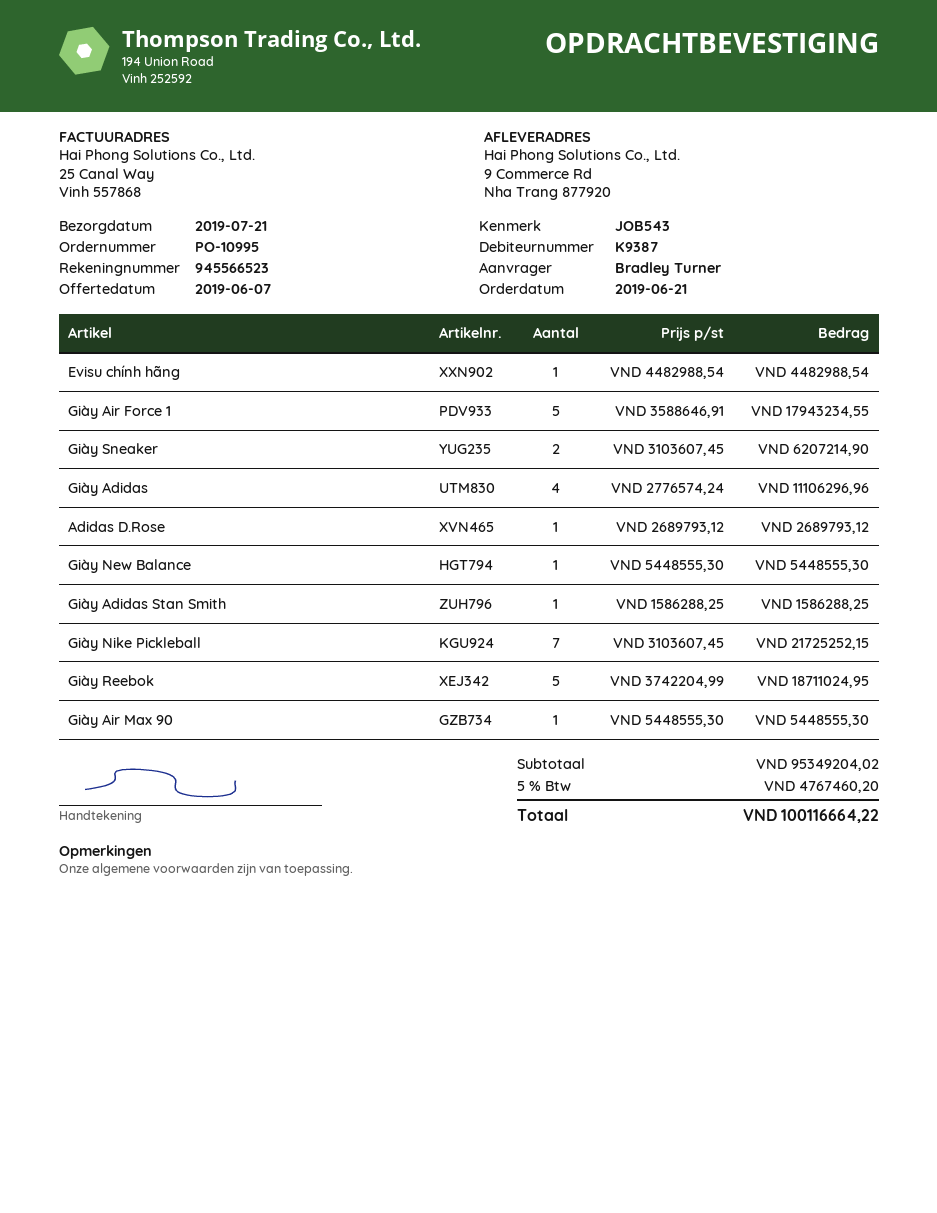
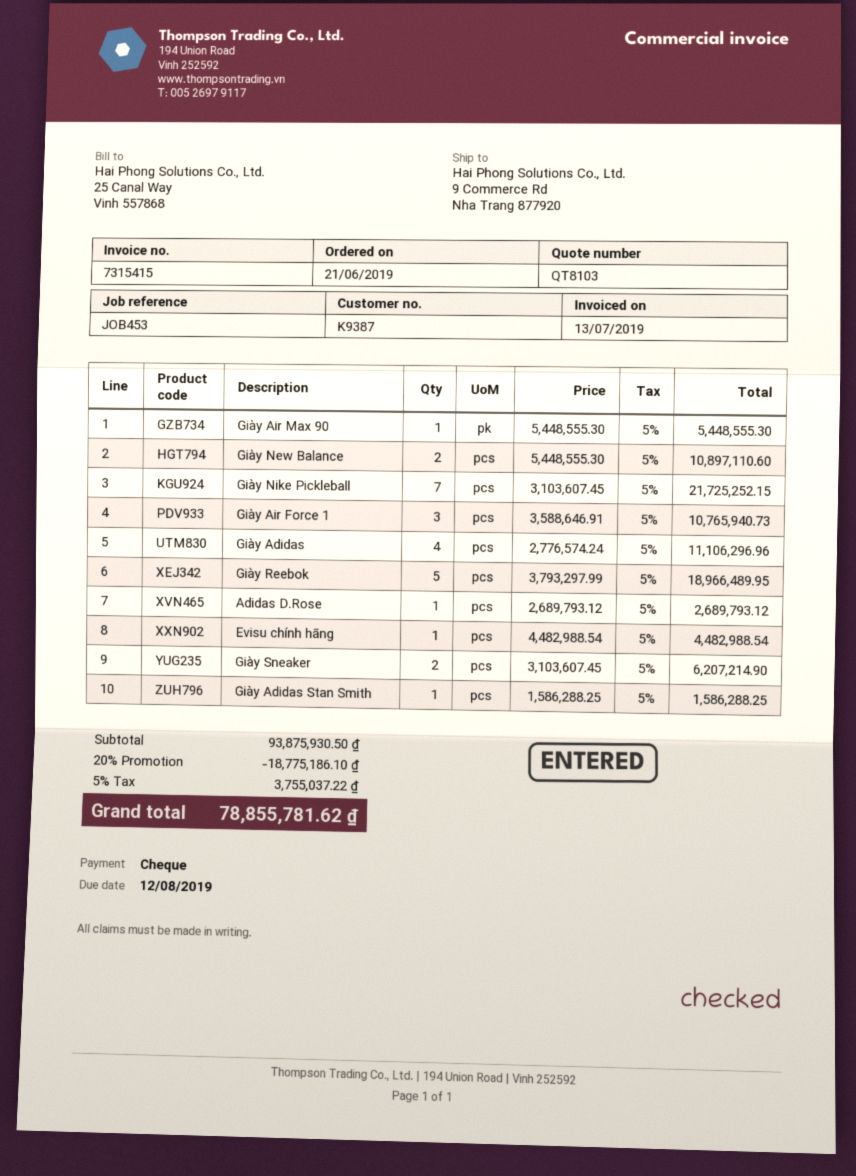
reference: JOB543 -> JOB453
Giày Air Force 1: 5 x 3588646.91 = 17943234.55 -> 3 x 3588646.91 = 10765940.73
Giày New Balance: 1 x 5448555.30 = 5448555.30 -> 2 x 5448555.30 = 10897110.60
Giày Reebok: 5 x 3742204.99 = 18711024.95 -> 5 x 3793297.99 = 18966489.95
subtotal: 95349204.02 -> 93875930.50
discount: none -> 20% = 18775186.10
tax: 5% = 4767460.20 -> 5% = 3755037.22
total: 100116664.22 -> 78855781.62

